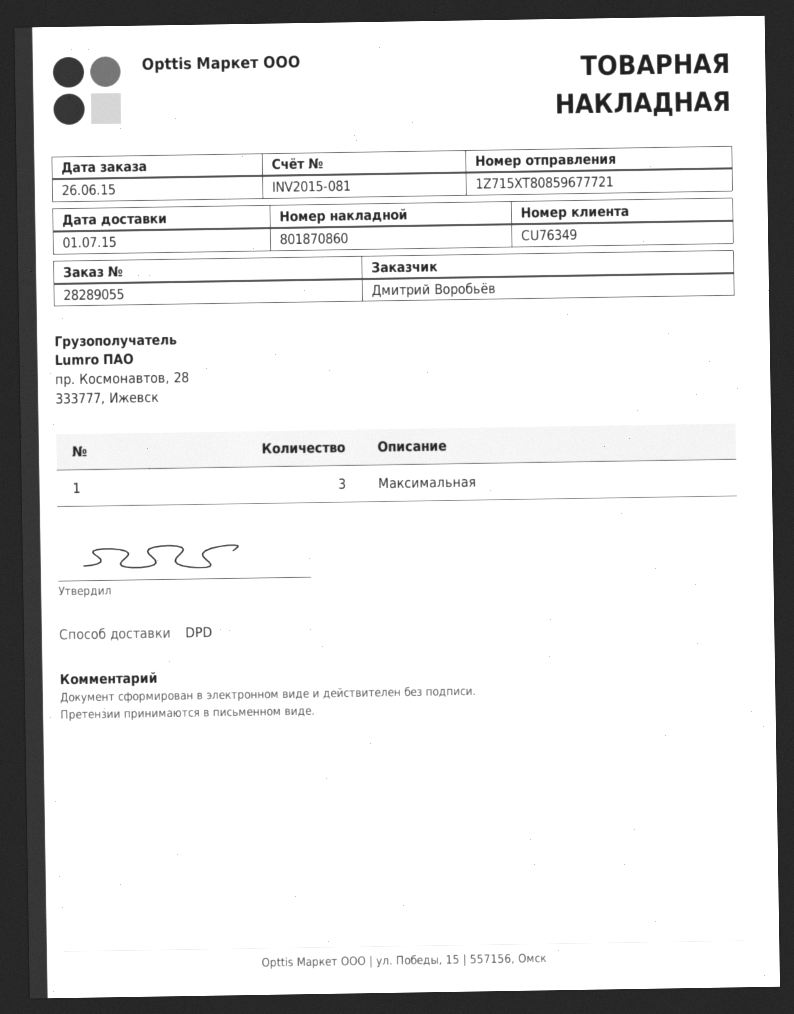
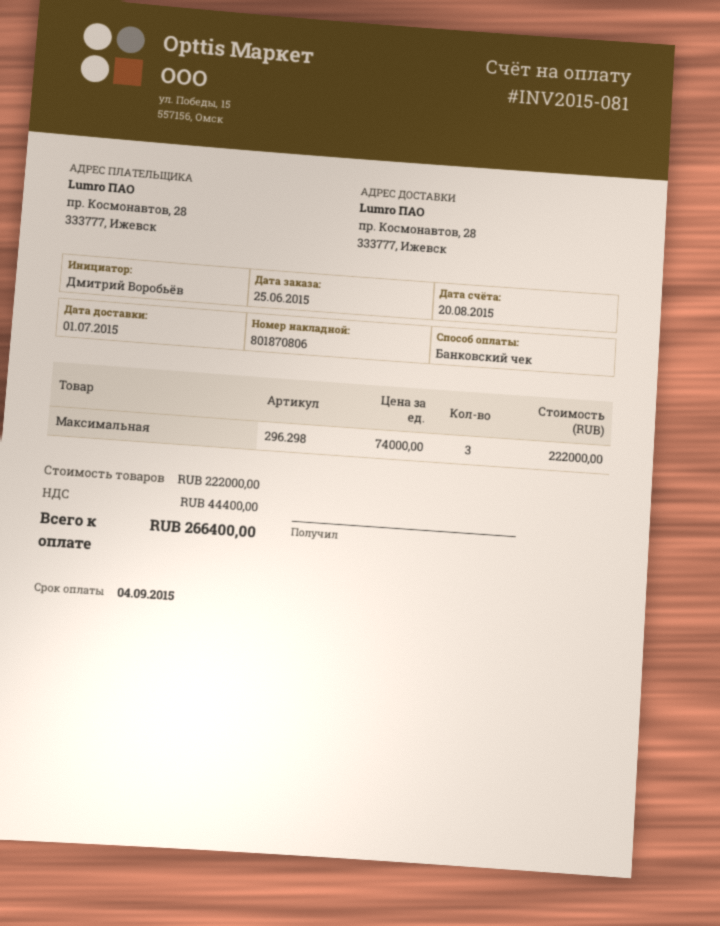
order date: 2015-06-26 -> 2015-06-25
delivery note number: 801870860 -> 801870806

